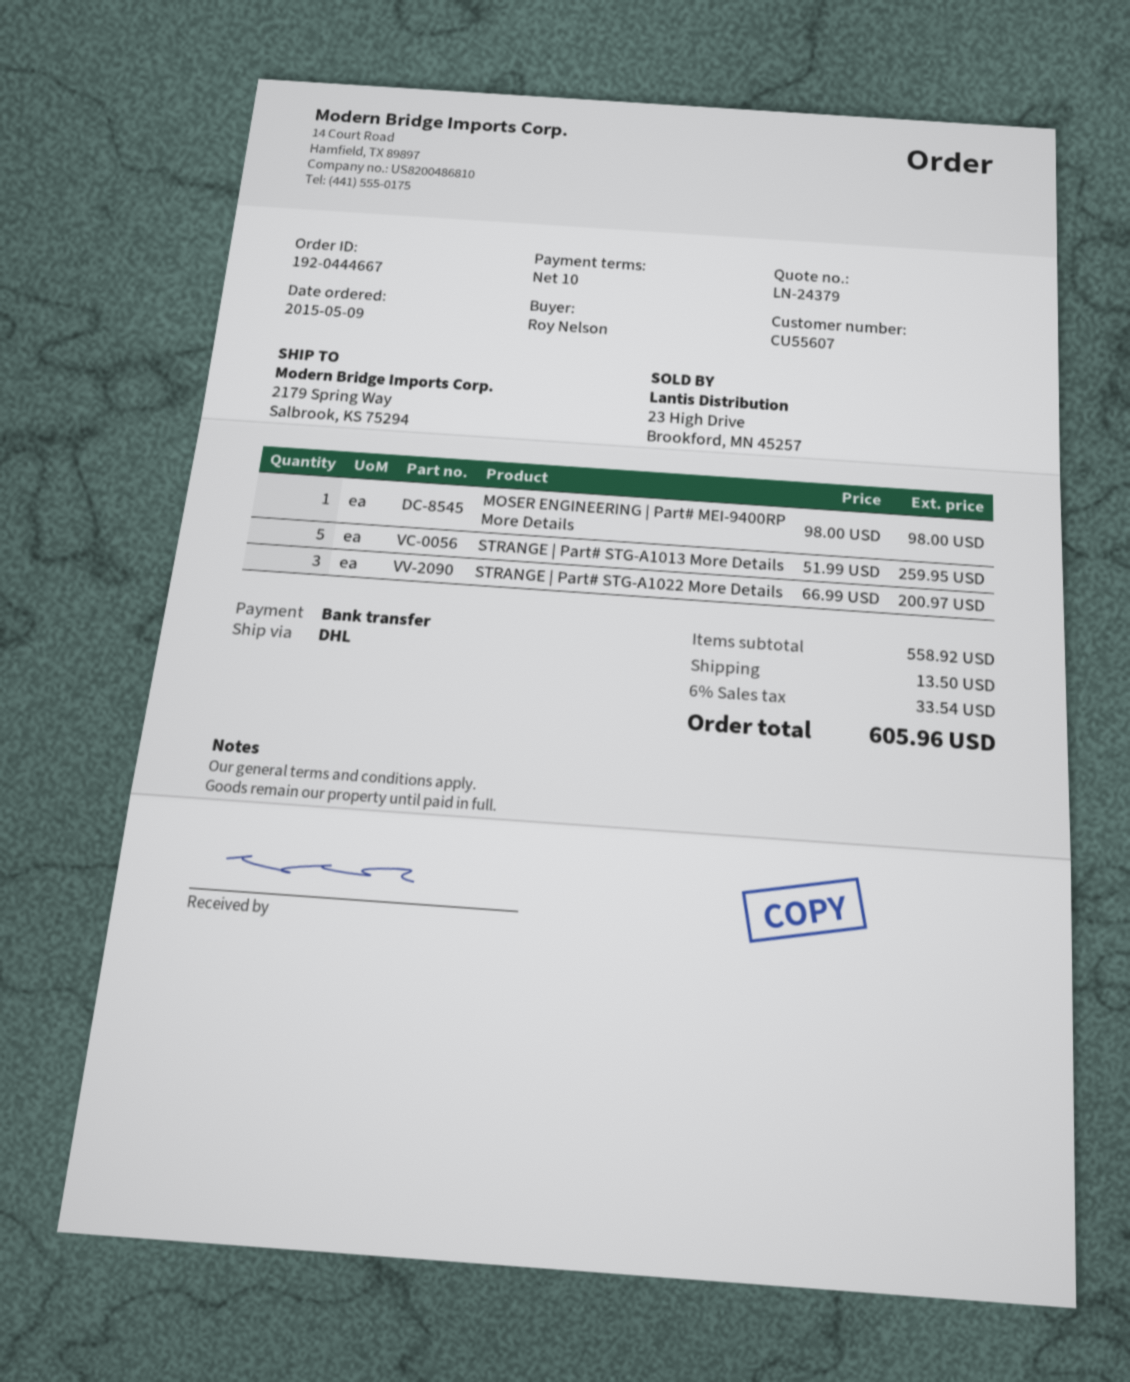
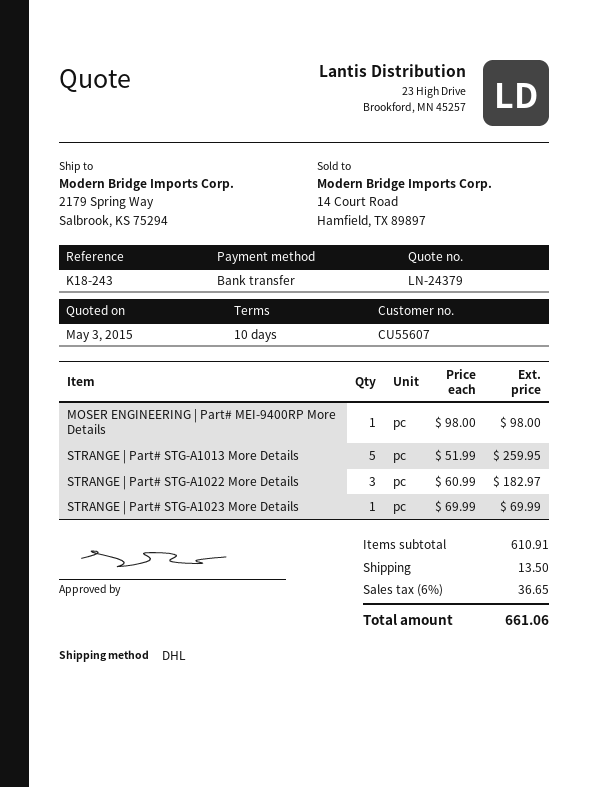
STRANGE | Part# STG-A1022 More Details: 3 x 66.99 = 200.97 -> 3 x 60.99 = 182.97
STRANGE | Part# STG-A1023 More Details: none -> 1 x 69.99 = 69.99
subtotal: 558.92 -> 610.91
tax: 6% = 33.54 -> 6% = 36.65
total: 605.96 -> 661.06

